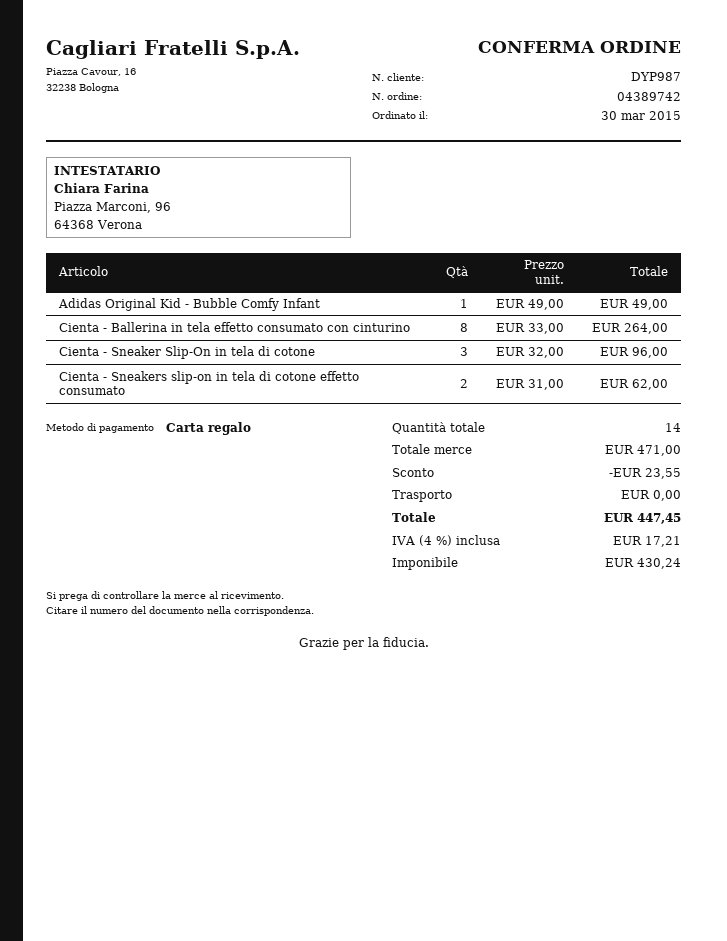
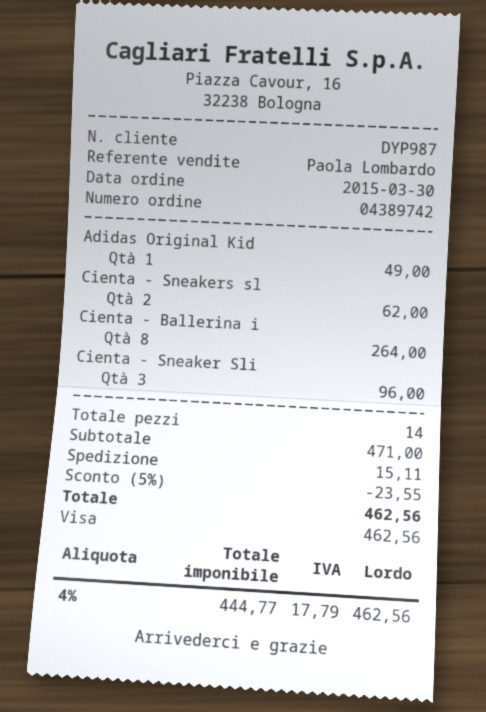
payment method: gift card -> Visa
shipping: 0.00 -> 15.11
net: 430.24 -> 444.77
tax: 4% = 17.21 -> 4% = 17.79
total: 447.45 -> 462.56

